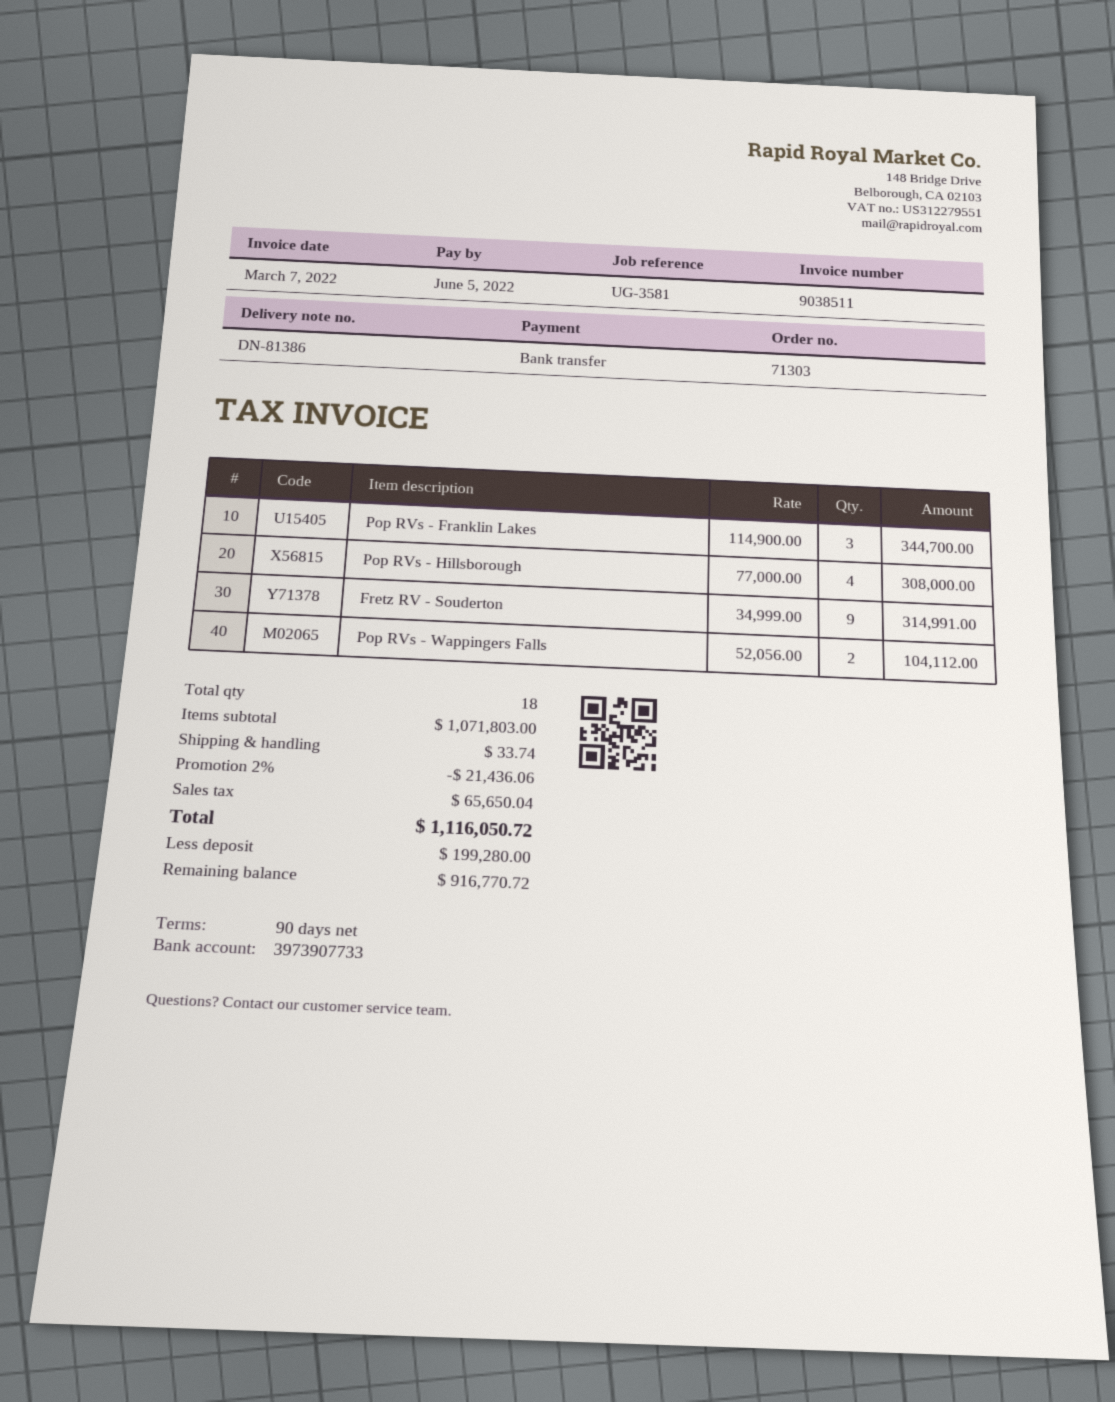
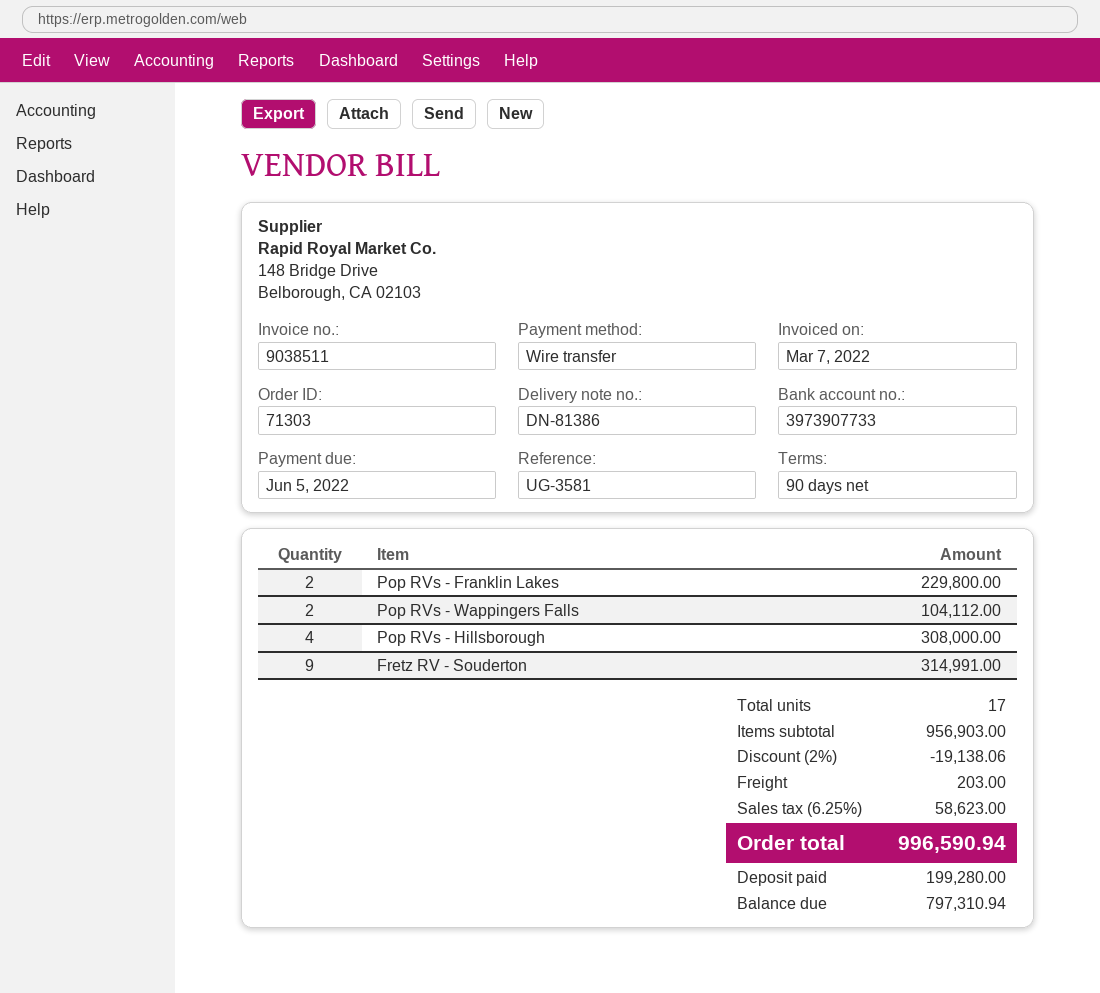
Pop RVs - Franklin Lakes: 3 for 344700.00 -> 2 for 229800.00
total quantity: 18 -> 17
subtotal: 1071803.00 -> 956903.00
discount: 2% = 21436.06 -> 2% = 19138.06
shipping: 33.74 -> 203.00
tax: 65650.04 -> 58623.00
total: 1116050.72 -> 996590.94
balance: 916770.72 -> 797310.94

